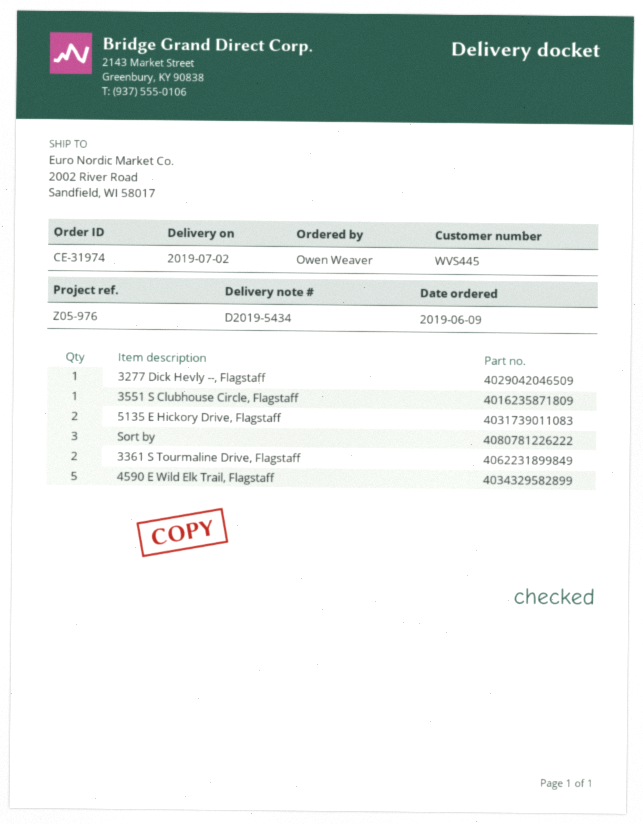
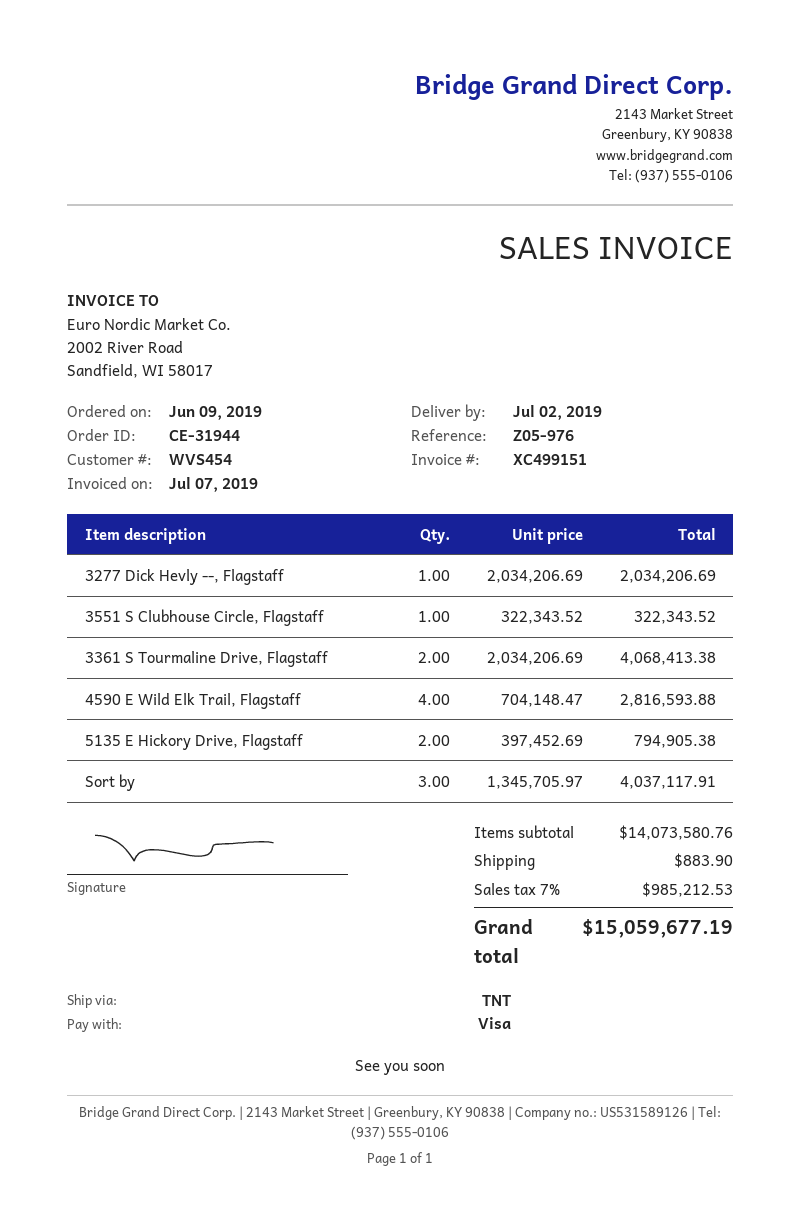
order number: CE-31974 -> CE-31944
customer number: WVS445 -> WVS454
4590 E Wild Elk Trail, Flagstaff: 5 -> 4

